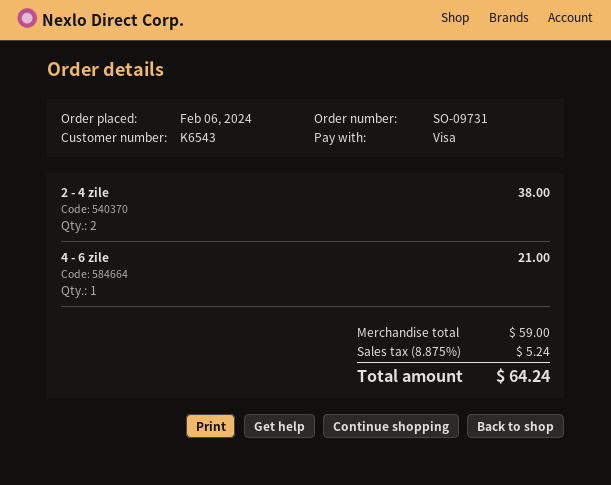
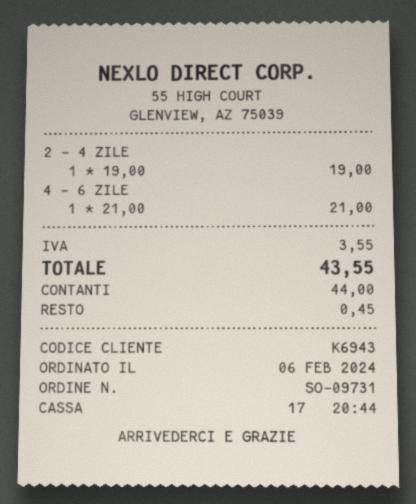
customer number: K6543 -> K6943
payment method: Visa -> cash
2 - 4 zile: 2 for 38.00 -> 1 for 19.00
tax: 5.24 -> 3.55
total: 64.24 -> 43.55

